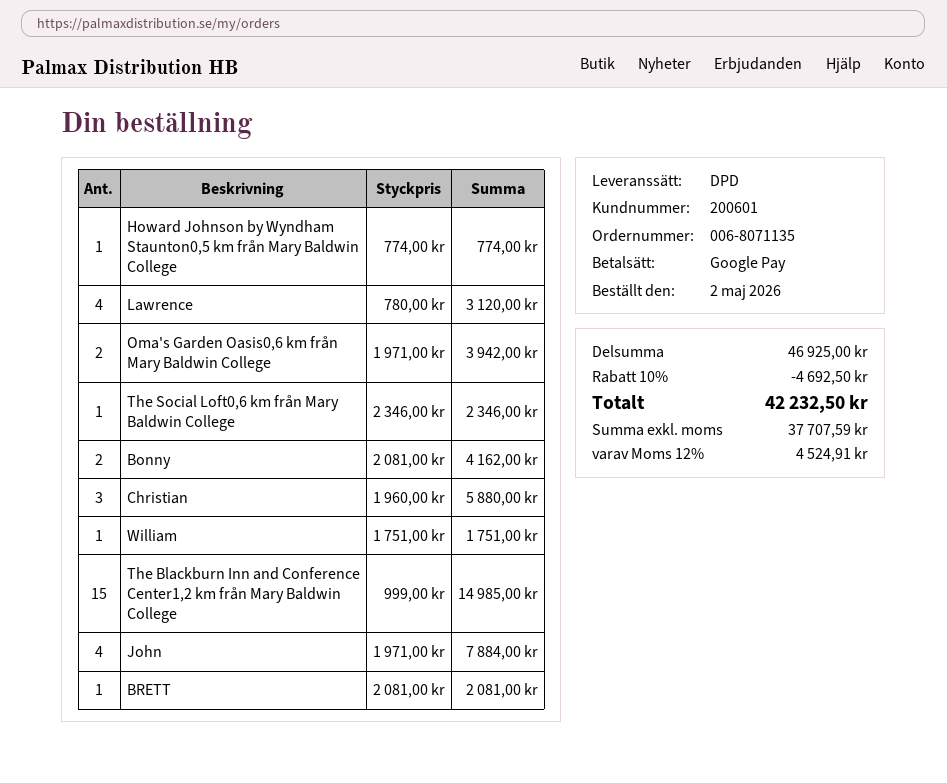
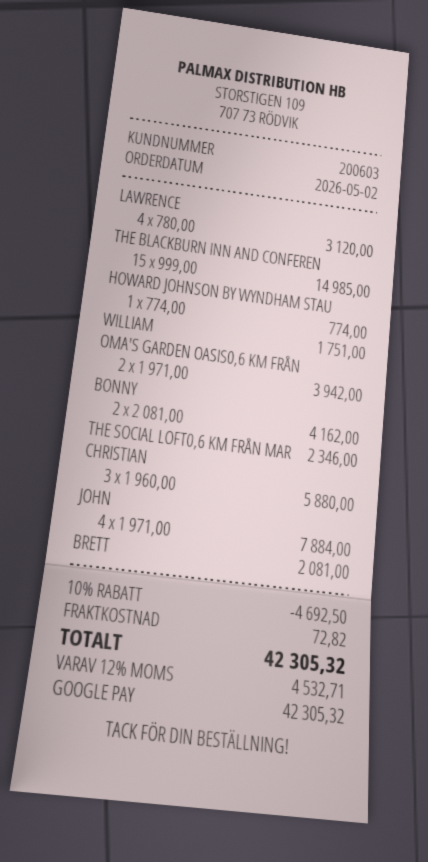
customer number: 200601 -> 200603
shipping: none -> 72.82
tax: 12% = 4524.91 -> 12% = 4532.71
total: 42232.50 -> 42305.32

